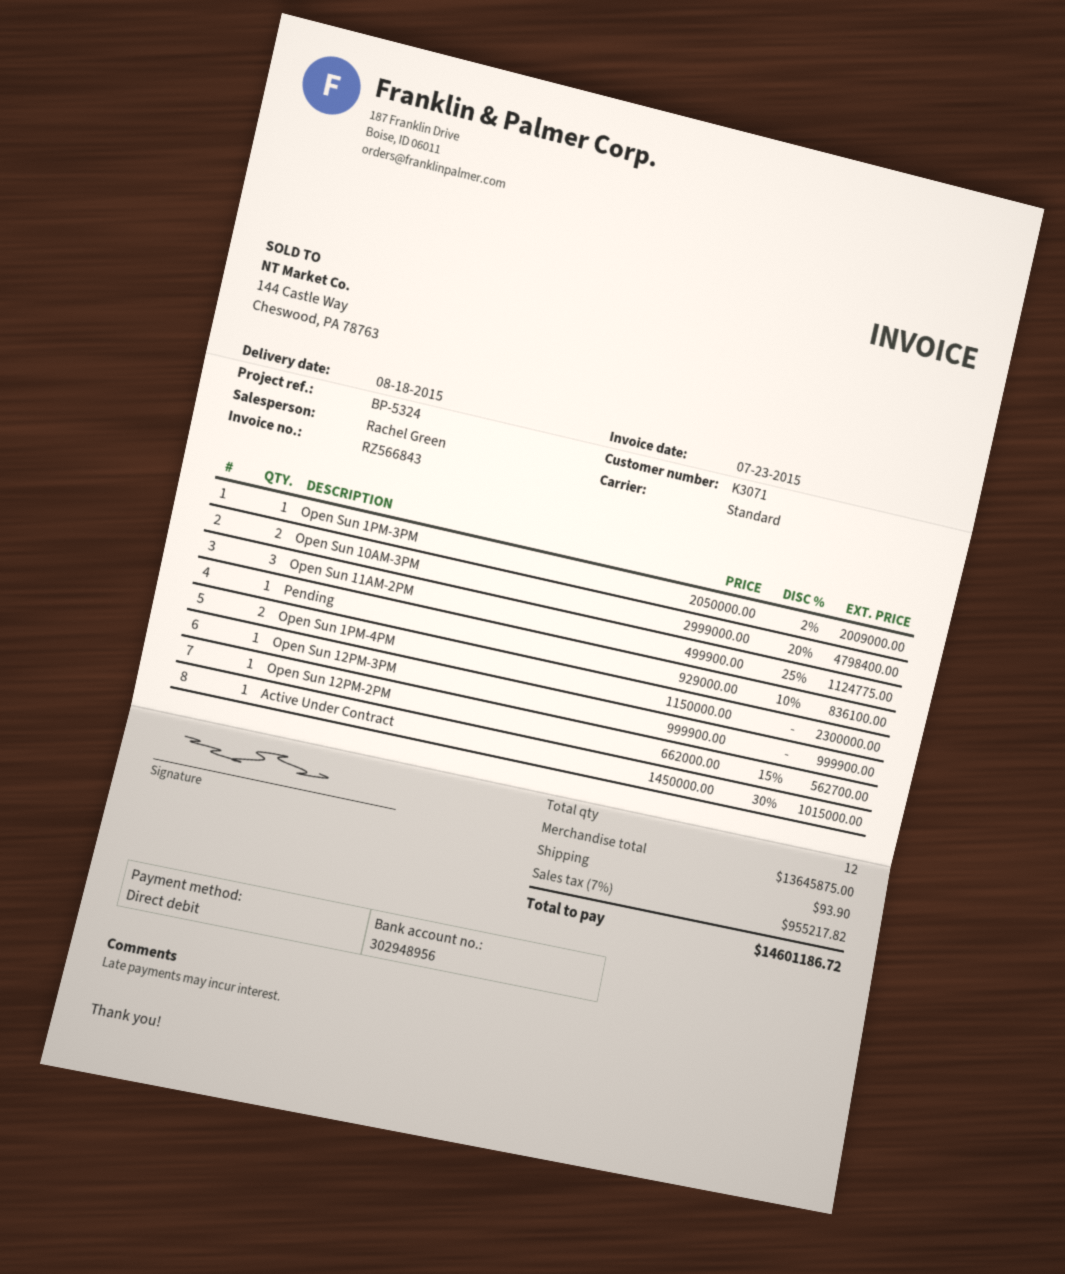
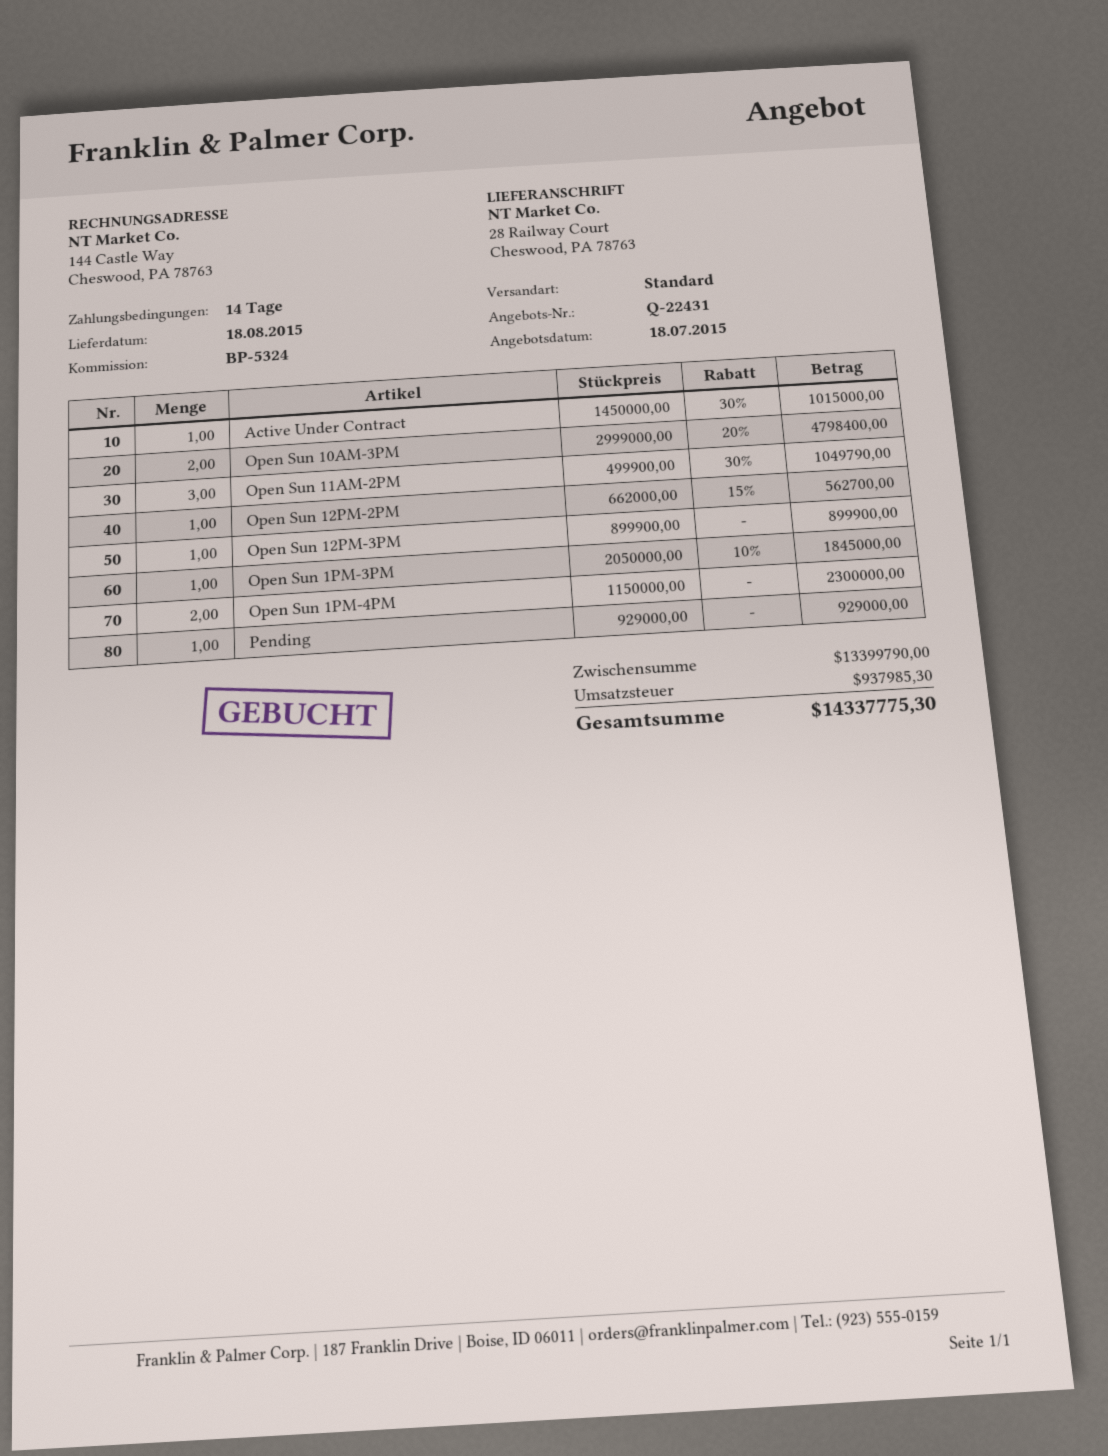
Open Sun 1PM-3PM: 1 x 2050000.00 - 2% = 2009000.00 -> 1 x 2050000.00 - 10% = 1845000.00
Open Sun 11AM-2PM: 3 x 499900.00 - 25% = 1124775.00 -> 3 x 499900.00 - 30% = 1049790.00
Pending: 1 x 929000.00 - 10% = 836100.00 -> 1 x 929000.00 = 929000.00
Open Sun 12PM-3PM: 1 x 999900.00 = 999900.00 -> 1 x 899900.00 = 899900.00
subtotal: 13645875.00 -> 13399790.00
shipping: 93.90 -> none
tax: 955217.82 -> 937985.30
total: 14601186.72 -> 14337775.30

